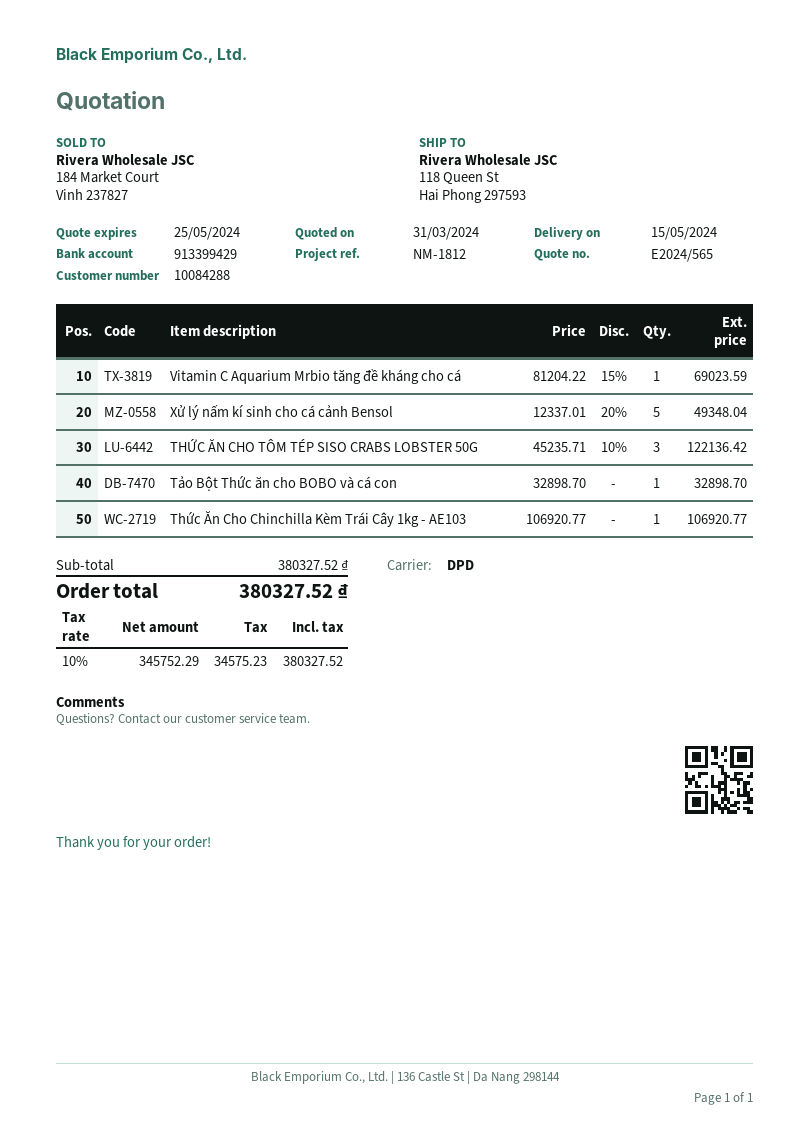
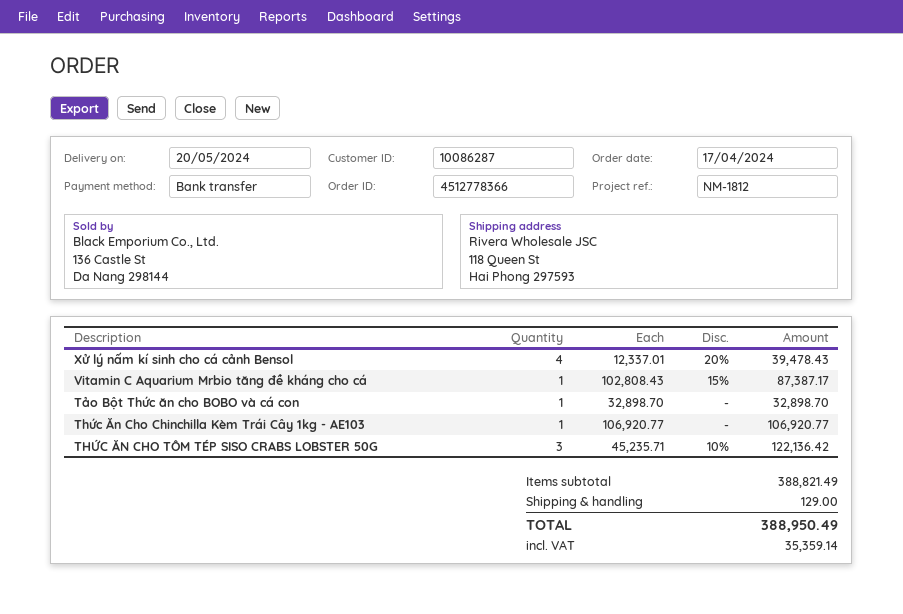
delivery date: 2024-05-15 -> 2024-05-20
customer number: 10084288 -> 10086287
Vitamin C Aquarium Mrbio tăng đề kháng cho cá: 1 x 81204.22 - 15% = 69023.59 -> 1 x 102808.43 - 15% = 87387.17
Xử lý nấm kí sinh cho cá cảnh Bensol: 5 x 12337.01 - 20% = 49348.04 -> 4 x 12337.01 - 20% = 39478.43
subtotal: 380327.52 -> 388821.49
shipping: none -> 129.00
tax: 34575.23 -> 35359.14
total: 380327.52 -> 388950.49

